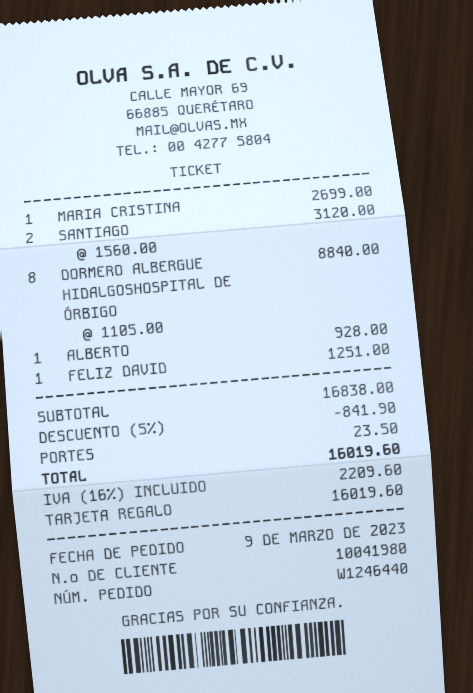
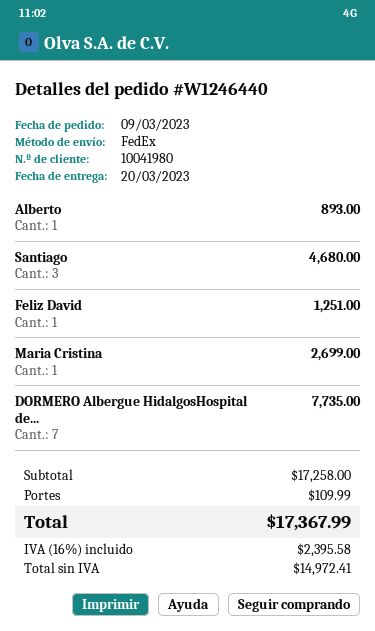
SANTIAGO: 2 for 3120.00 -> 3 for 4680.00
DORMERO ALBERGUE HIDALGOSHOSPITAL DE ÓRBIGO: 8 for 8840.00 -> 7 for 7735.00
ALBERTO: 1 for 928.00 -> 1 for 893.00
subtotal: 16838.00 -> 17258.00
discount: 5% = 841.90 -> none
shipping: 23.50 -> 109.99
tax: 16% = 2209.60 -> 16% = 2395.58
total: 16019.60 -> 17367.99

